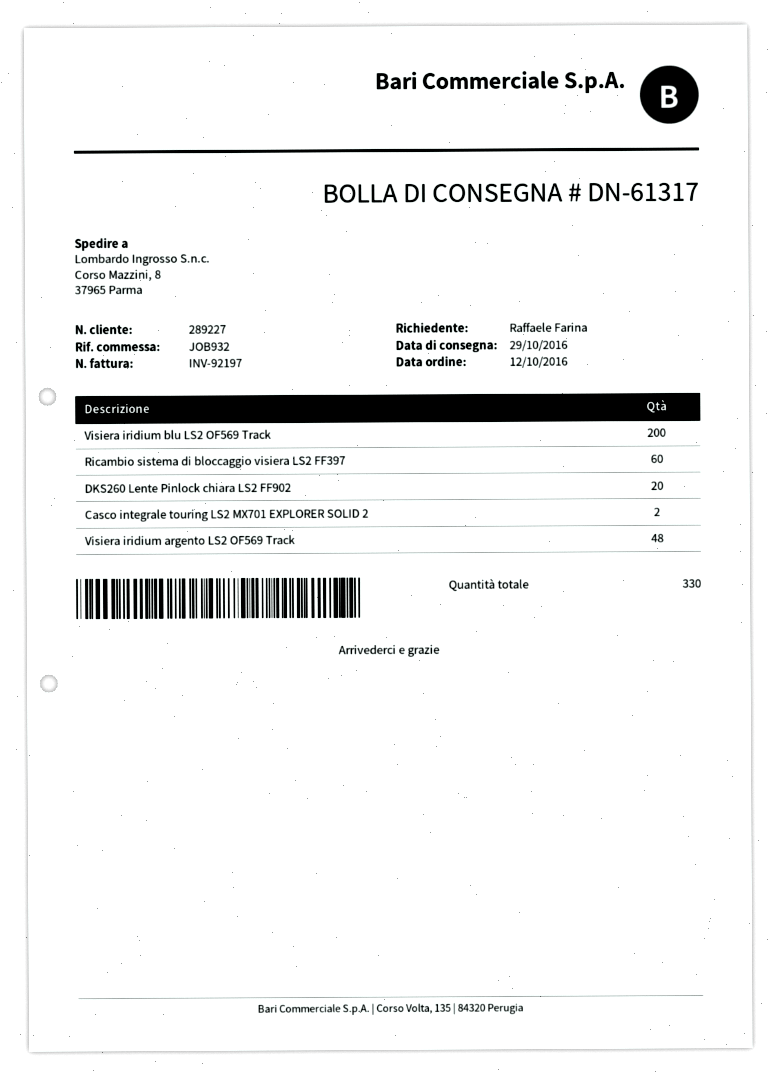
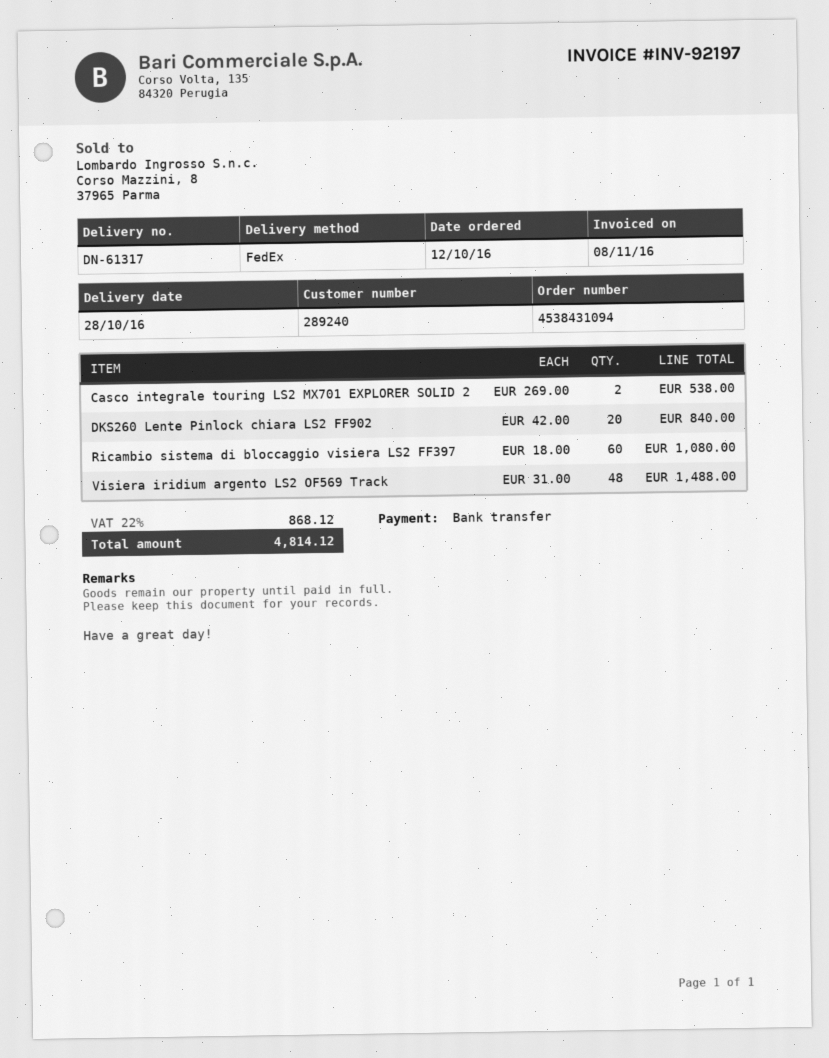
delivery date: 2016-10-29 -> 2016-10-28
customer number: 289227 -> 289240
Visiera iridium blu LS2 OF569 Track: 200 -> none

